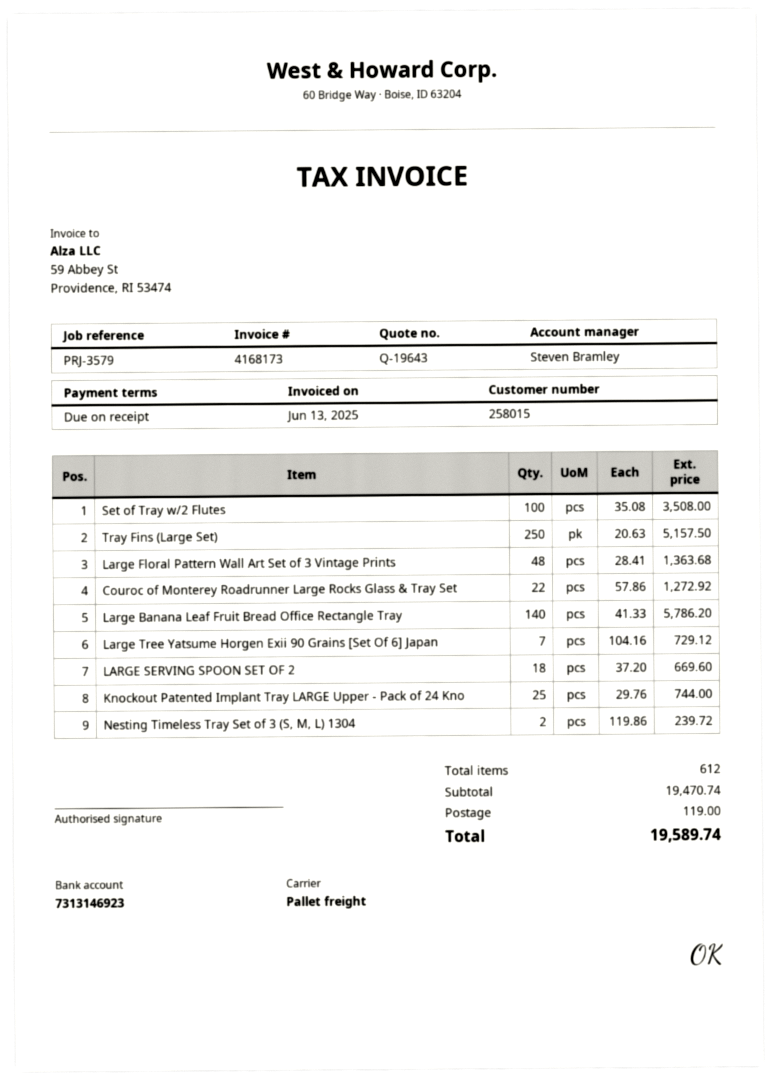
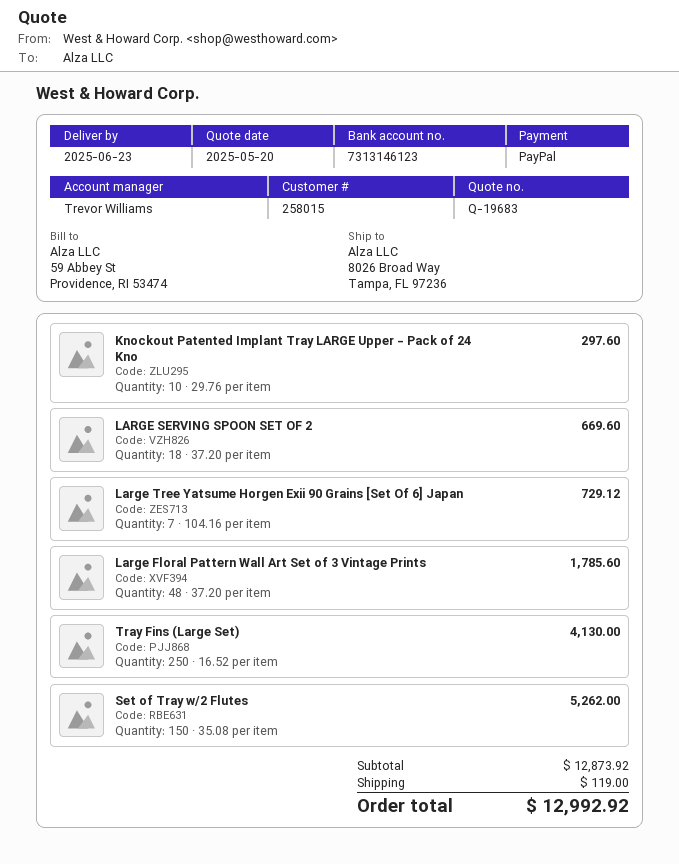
quote number: Q-19643 -> Q-19683
sales rep: Steven Bramley -> Trevor Williams
bank account: 7313146923 -> 7313146123
Set of Tray w/2 Flutes: 100 x 35.08 = 3508.00 -> 150 x 35.08 = 5262.00
Tray Fins (Large Set): 250 x 20.63 = 5157.50 -> 250 x 16.52 = 4130.00
Large Floral Pattern Wall Art Set of 3 Vintage Prints: 48 x 28.41 = 1363.68 -> 48 x 37.20 = 1785.60
Couroc of Monterey Roadrunner Large Rocks Glass & Tray Set: 22 x 57.86 = 1272.92 -> none
Large Banana Leaf Fruit Bread Office Rectangle Tray: 140 x 41.33 = 5786.20 -> none
Knockout Patented Implant Tray LARGE Upper - Pack of 24 Kno: 25 x 29.76 = 744.00 -> 10 x 29.76 = 297.60
Nesting Timeless Tray Set of 3 (S, M, L) 1304: 2 x 119.86 = 239.72 -> none
subtotal: 19470.74 -> 12873.92
total: 19589.74 -> 12992.92

